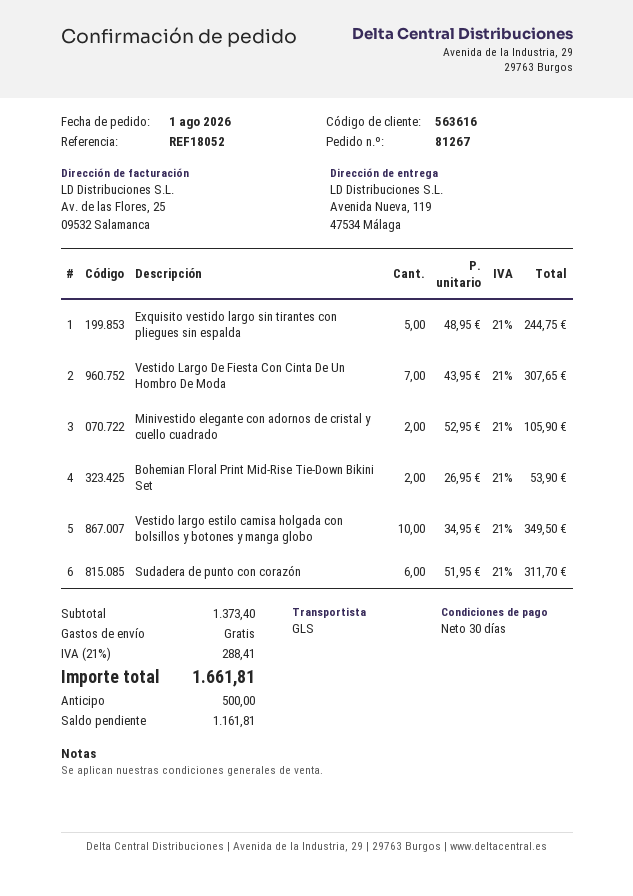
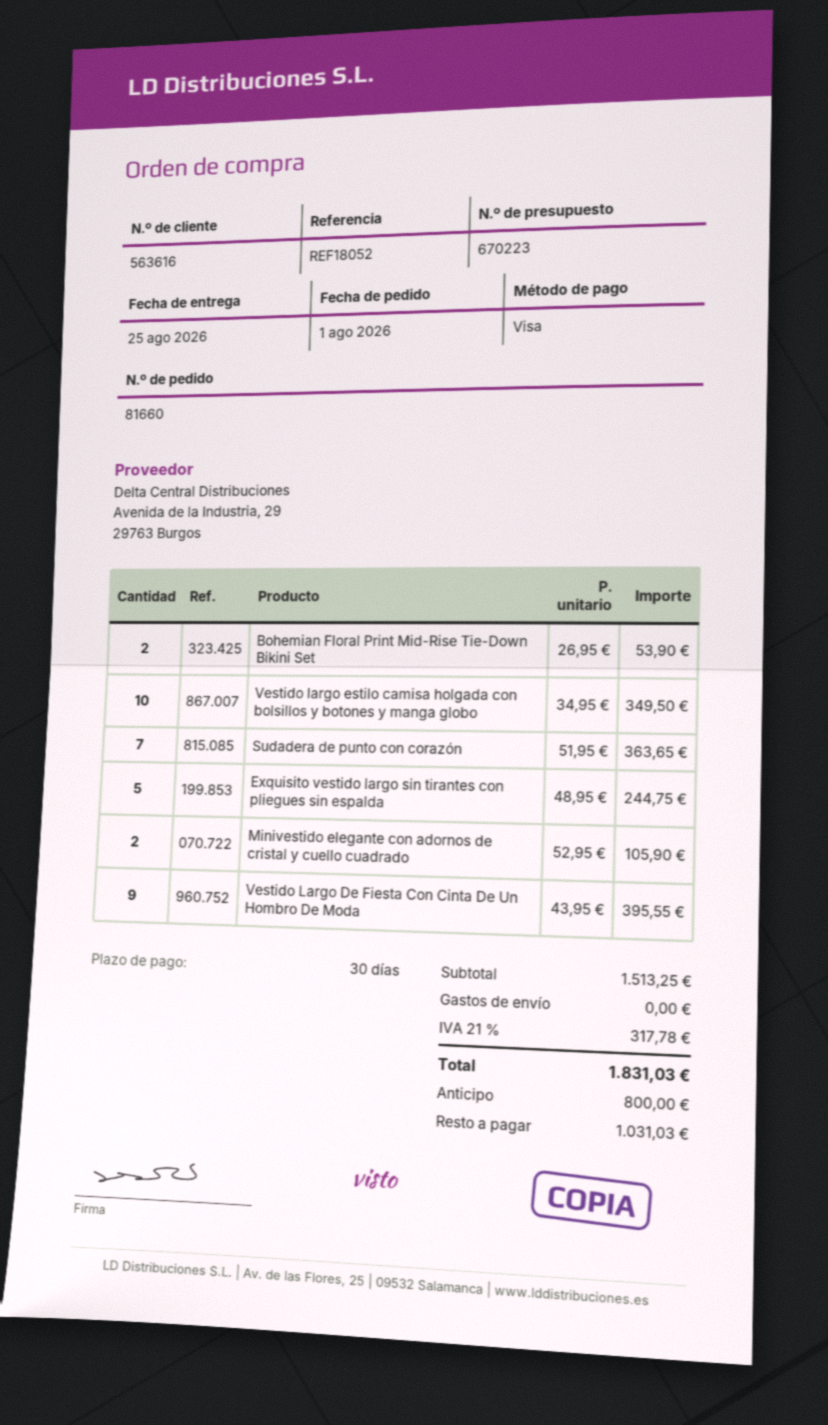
order number: 81267 -> 81660
Vestido Largo De Fiesta Con Cinta De Un Hombro De Moda: 7 x 43.95 = 307.65 -> 9 x 43.95 = 395.55
Sudadera de punto con corazón: 6 x 51.95 = 311.70 -> 7 x 51.95 = 363.65
subtotal: 1373.40 -> 1513.25
tax: 21% = 288.41 -> 21% = 317.78
total: 1661.81 -> 1831.03
deposit: 500.00 -> 800.00
balance: 1161.81 -> 1031.03

